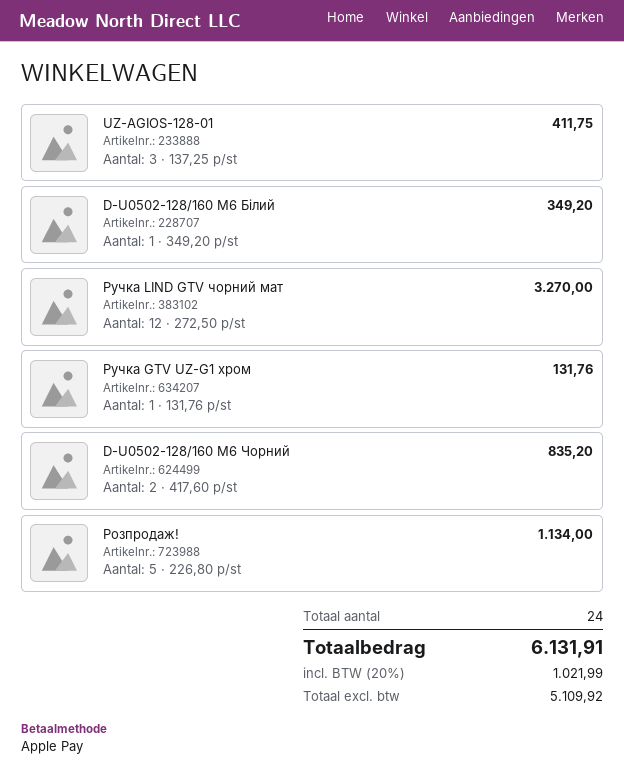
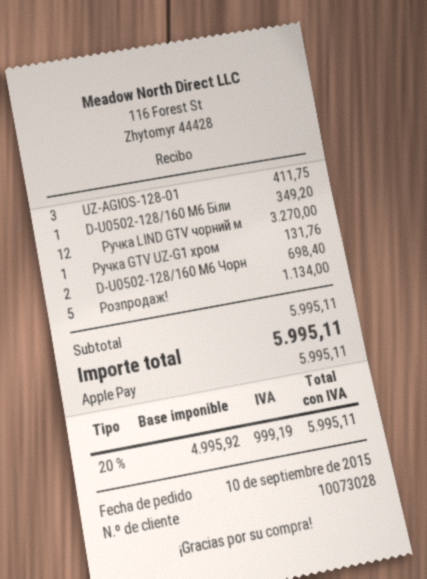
D-U0502-128/160 M6 Чорний: 2 for 835.20 -> 2 for 698.40
net: 5109.92 -> 4995.92
tax: 20% = 1021.99 -> 20% = 999.19
total: 6131.91 -> 5995.11

